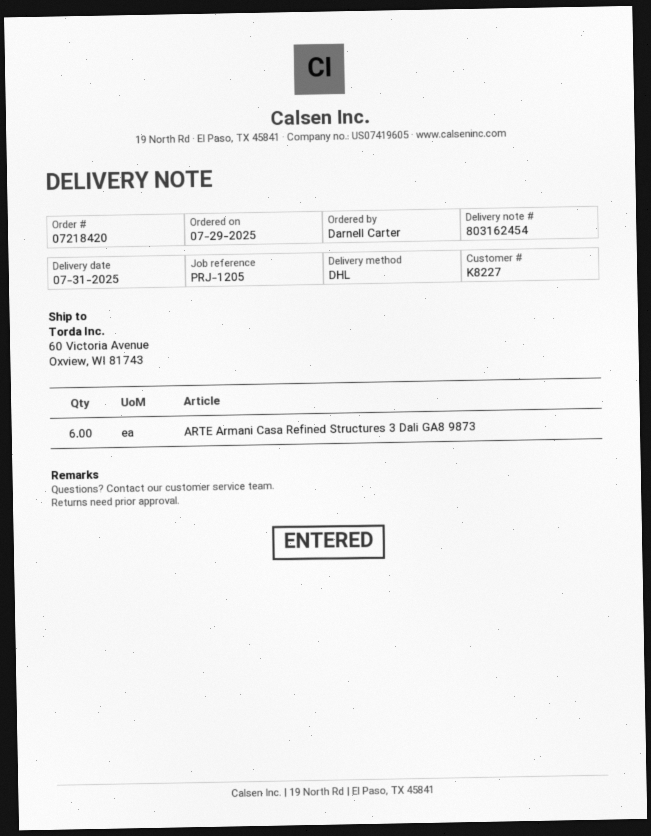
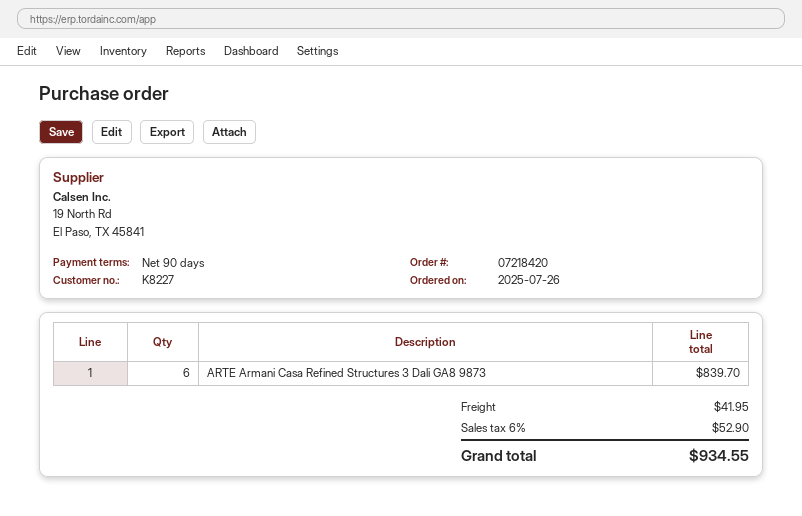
order date: 2025-07-29 -> 2025-07-26

